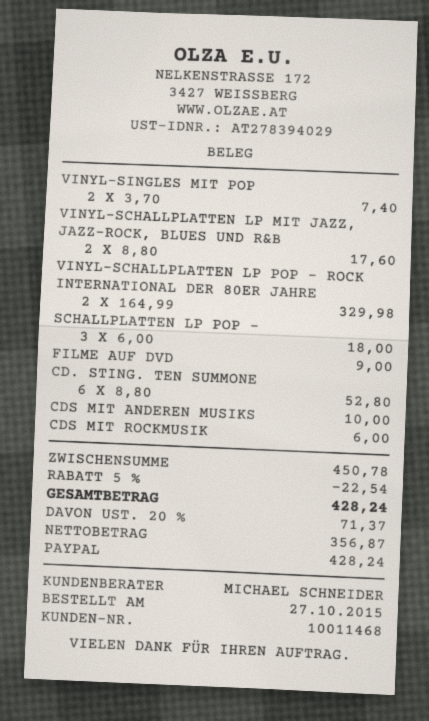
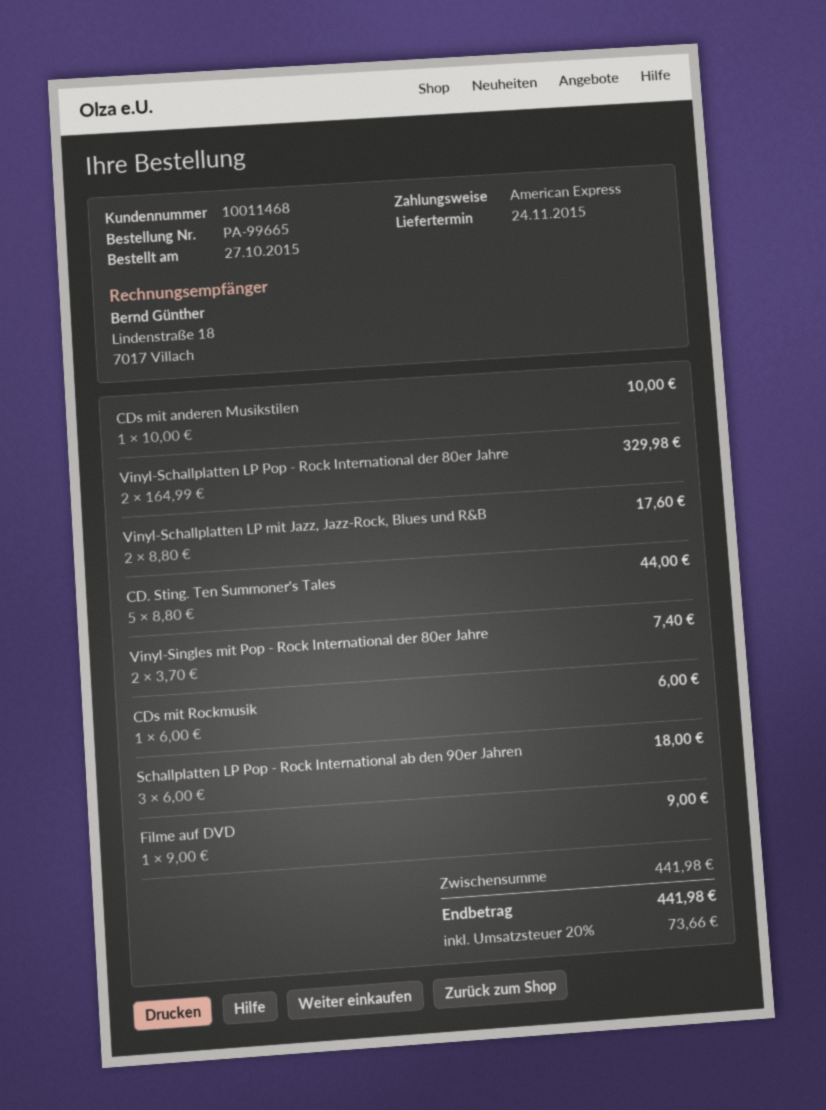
payment method: PayPal -> American Express
CD. STING. TEN SUMMONE: 6 x 8.80 = 52.80 -> 5 x 8.80 = 44.00
subtotal: 450.78 -> 441.98
discount: 5% = 22.54 -> none
tax: 20% = 71.37 -> 20% = 73.66
total: 428.24 -> 441.98

